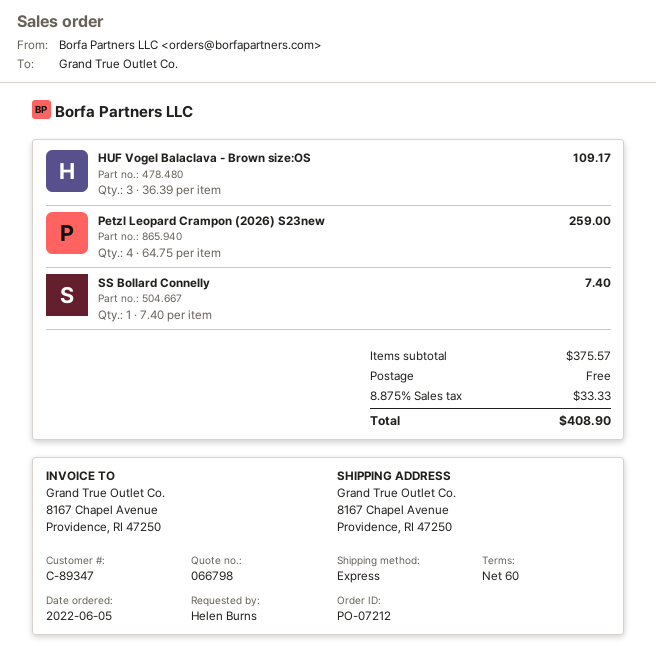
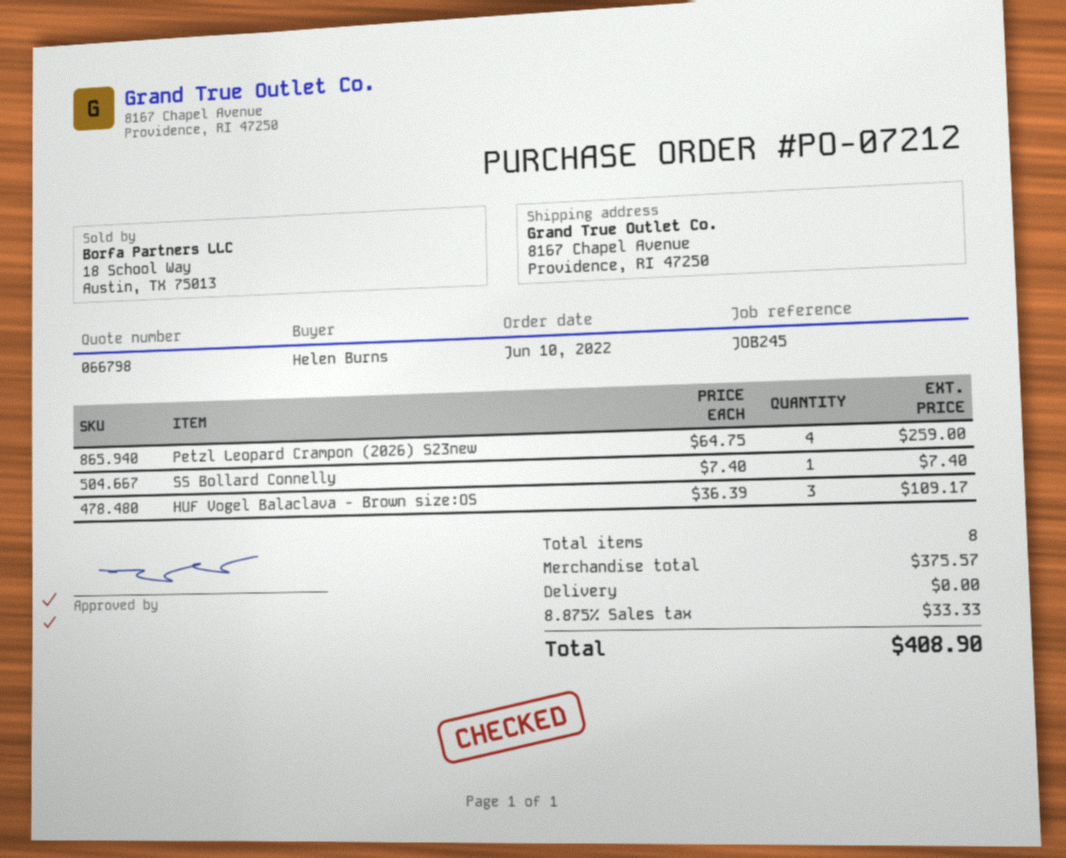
order date: 2022-06-05 -> 2022-06-10

